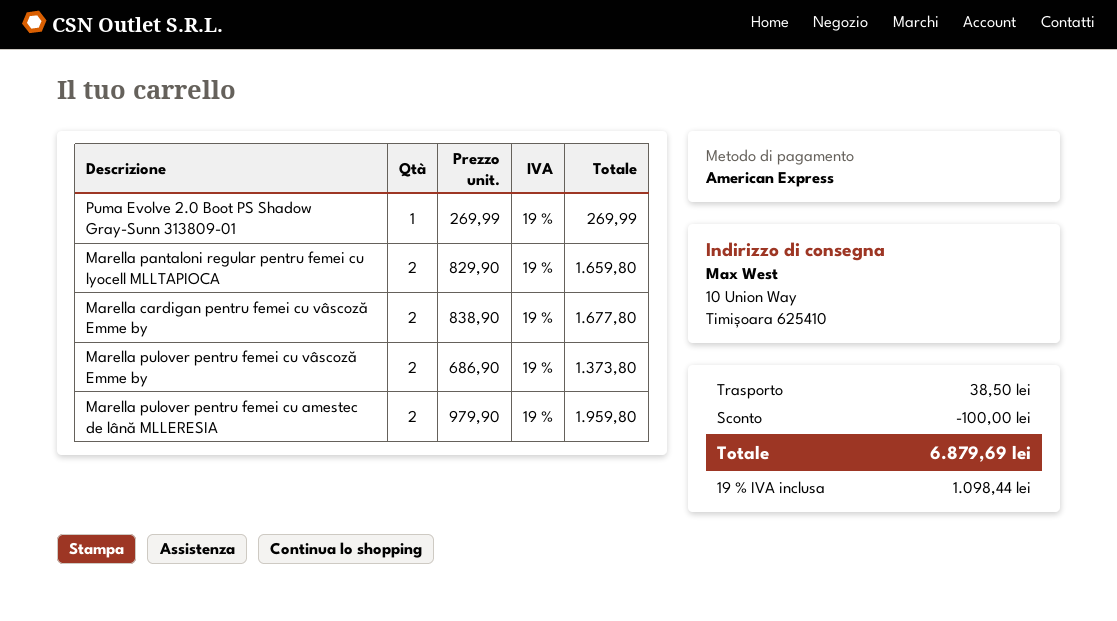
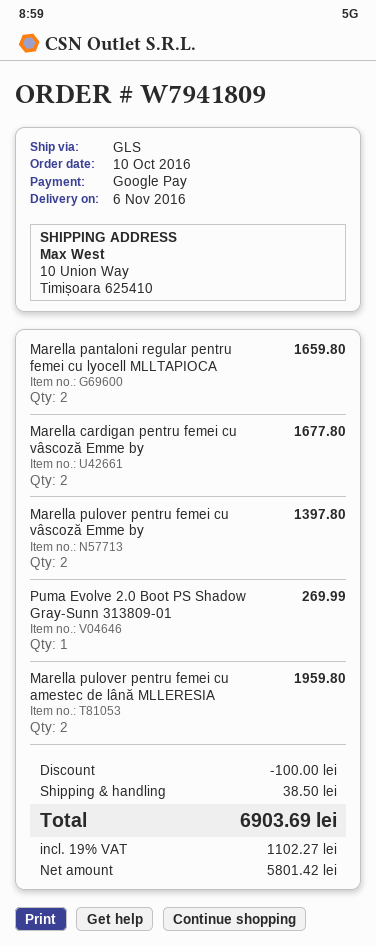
payment method: American Express -> Google Pay
Marella pulover pentru femei cu vâscoză Emme by: 2 for 1373.80 -> 2 for 1397.80
tax: 19% = 1098.44 -> 19% = 1102.27
total: 6879.69 -> 6903.69

